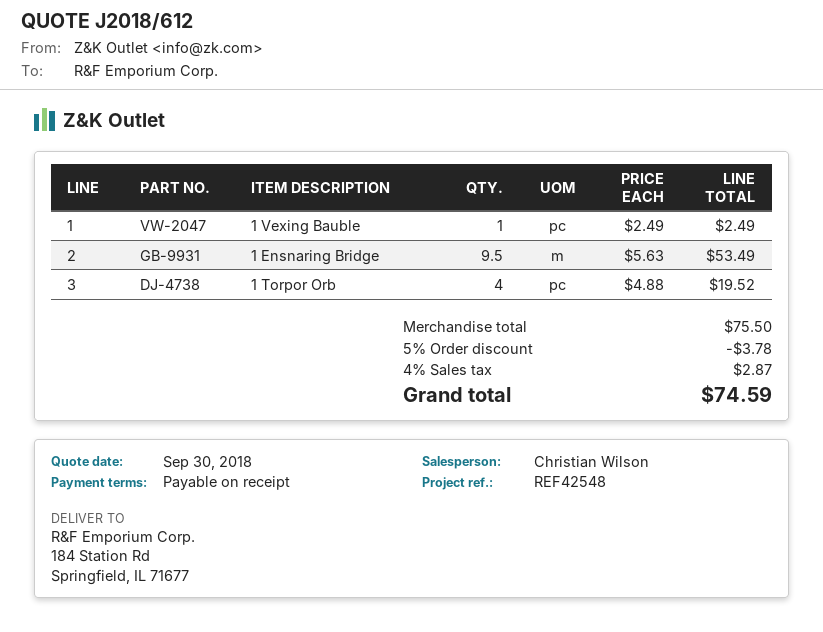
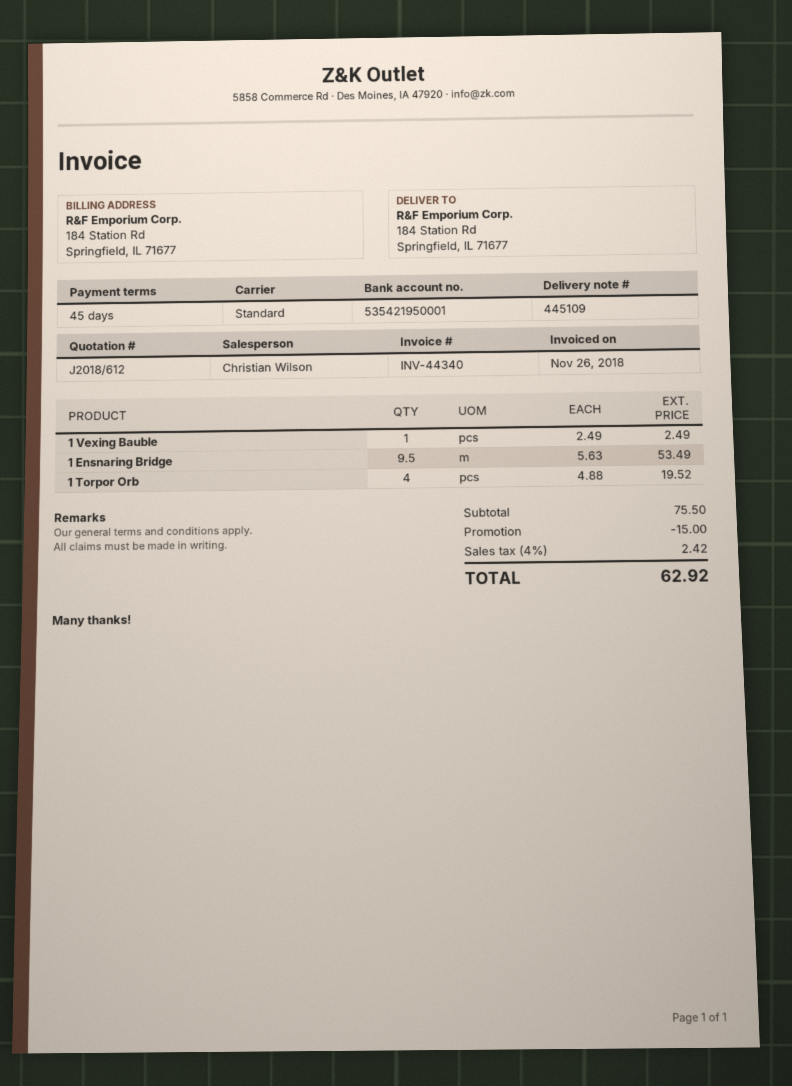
payment terms: on receipt -> 45 days
discount: 3.78 -> 15.00
tax: 4% = 2.87 -> 4% = 2.42
total: 74.59 -> 62.92

